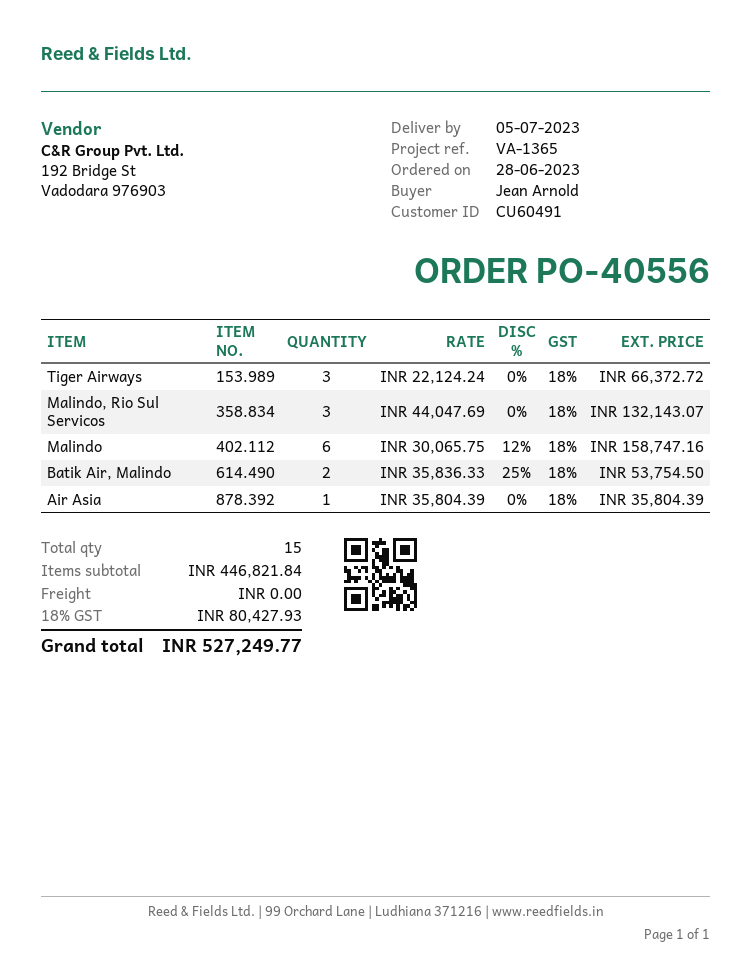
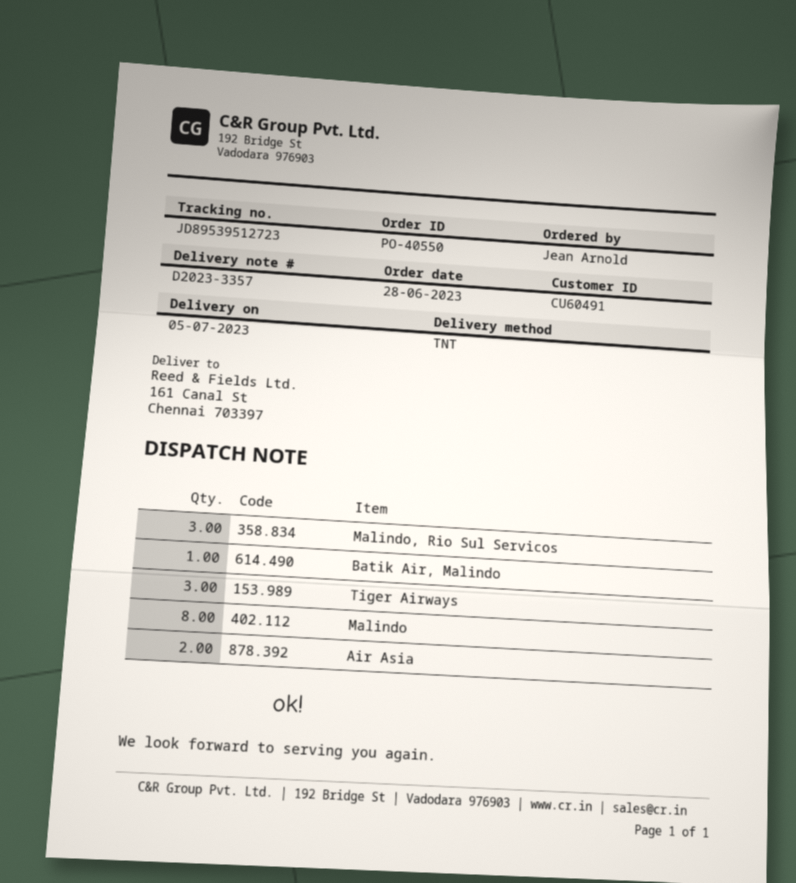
order number: PO-40556 -> PO-40550
Malindo: 6 -> 8
Batik Air, Malindo: 2 -> 1
Air Asia: 1 -> 2

